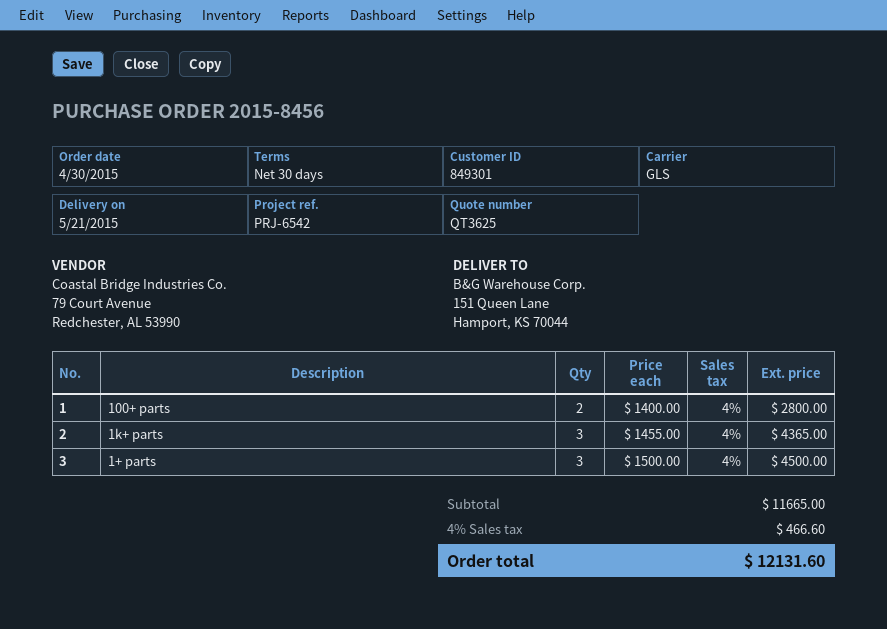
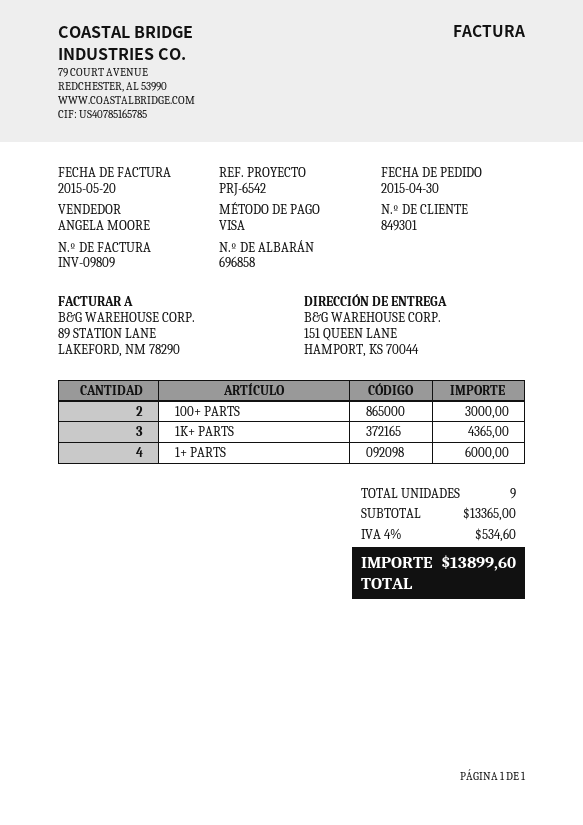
100+ parts: 2 for 2800.00 -> 2 for 3000.00
1+ parts: 3 for 4500.00 -> 4 for 6000.00
subtotal: 11665.00 -> 13365.00
tax: 4% = 466.60 -> 4% = 534.60
total: 12131.60 -> 13899.60

